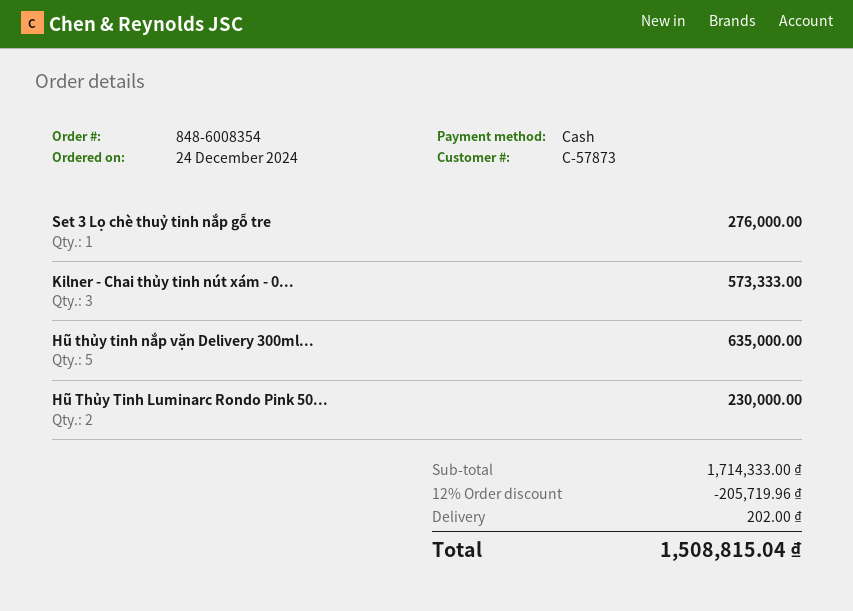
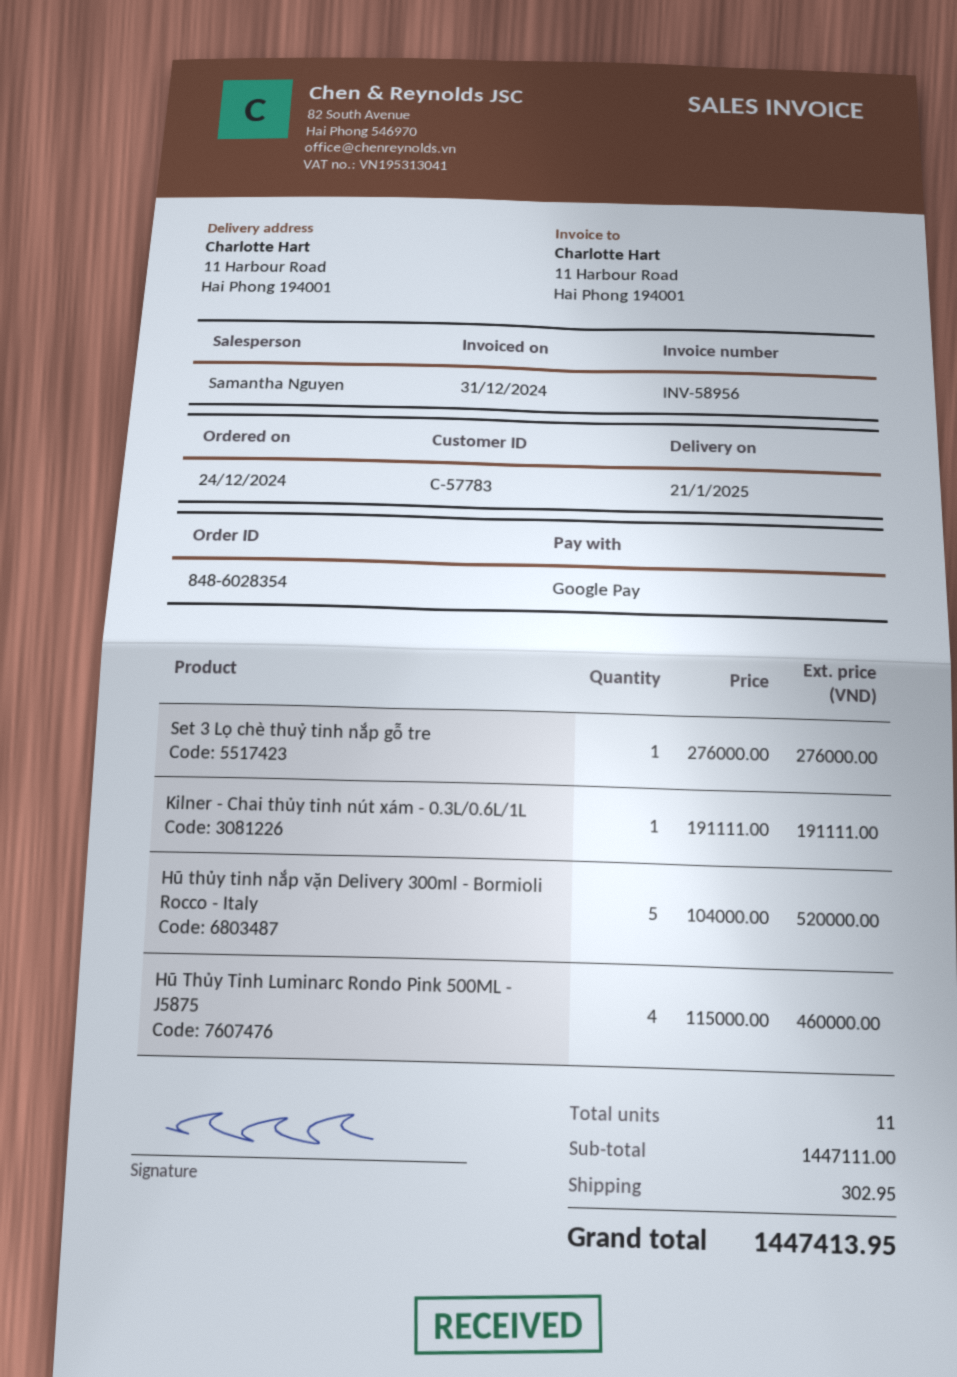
order number: 848-6008354 -> 848-6028354
customer number: C-57873 -> C-57783
payment method: cash -> Google Pay
Kilner - Chai thủy tinh nút xám - 0...: 3 for 573333.00 -> 1 for 191111.00
Hũ thủy tinh nắp vặn Delivery 300ml...: 5 for 635000.00 -> 5 for 520000.00
Hũ Thủy Tinh Luminarc Rondo Pink 50...: 2 for 230000.00 -> 4 for 460000.00
subtotal: 1714333.00 -> 1447111.00
discount: 12% = 205719.96 -> none
shipping: 202.00 -> 302.95
total: 1508815.04 -> 1447413.95

